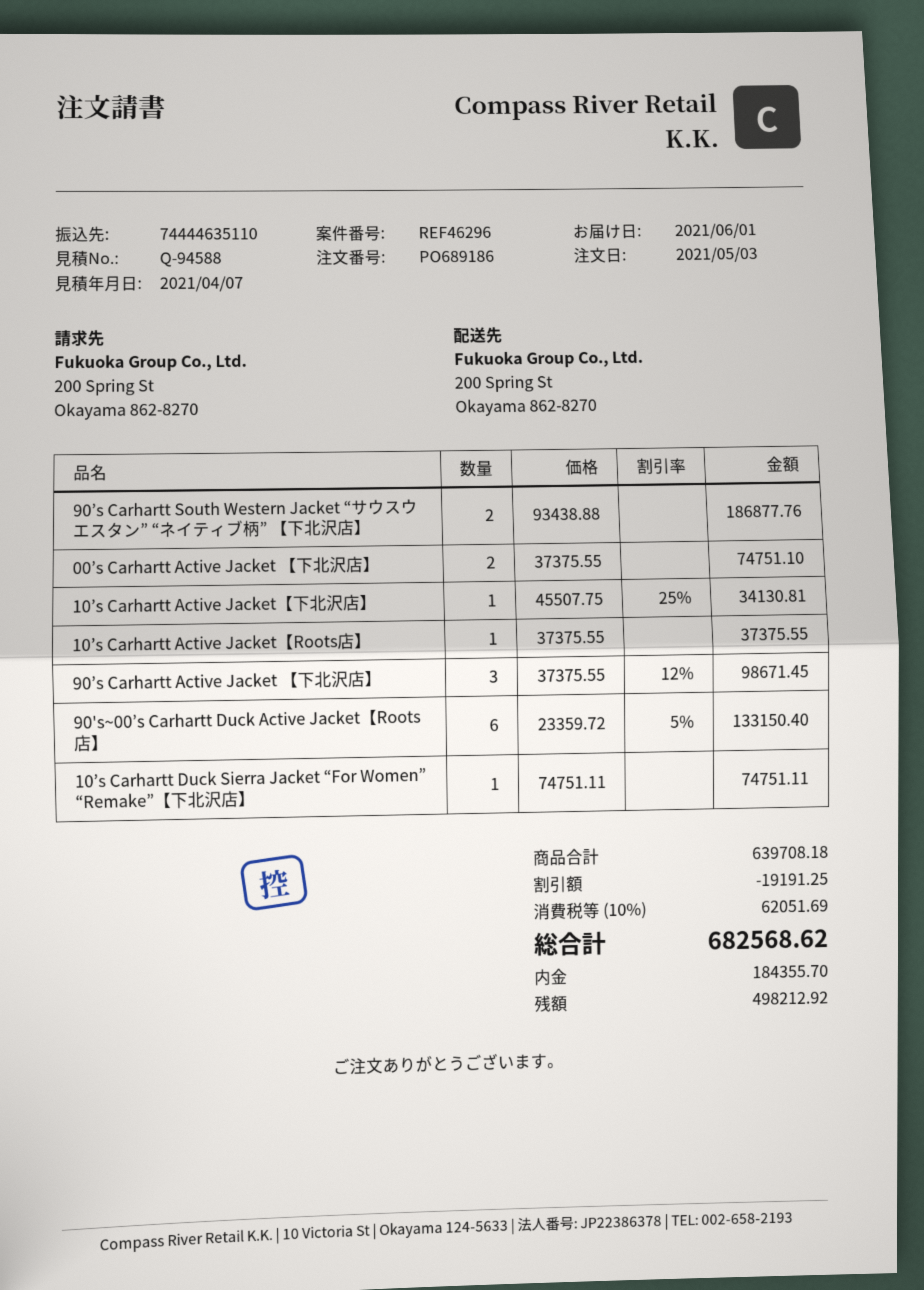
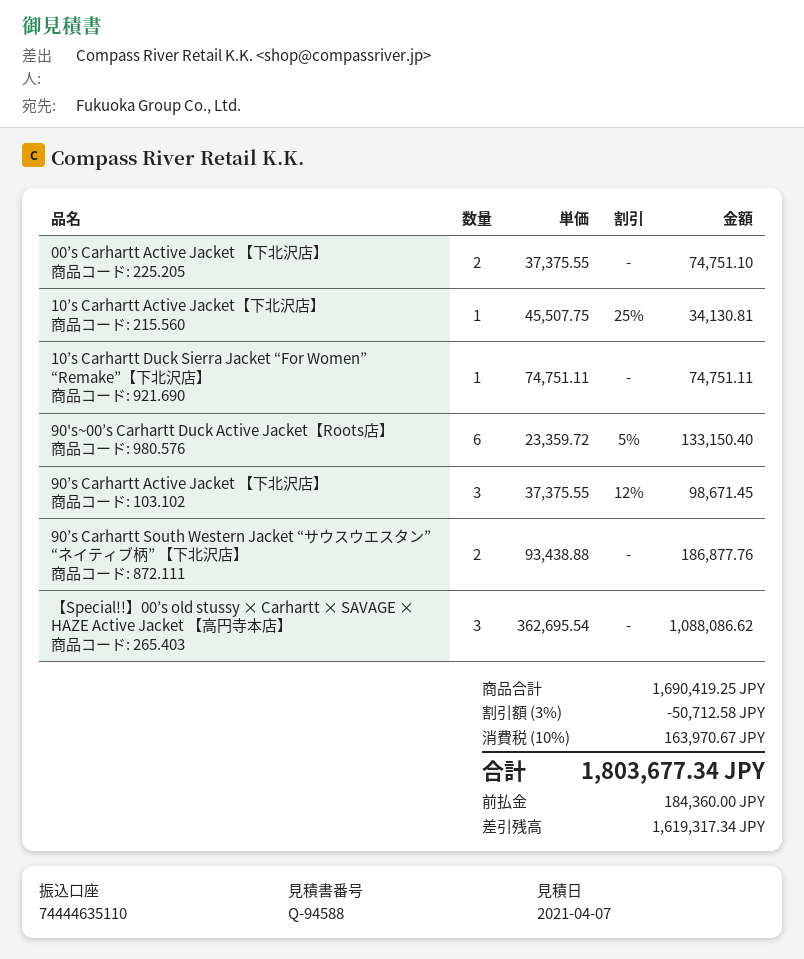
10’s Carhartt Active Jacket【Roots店】: 1 x 37375.55 = 37375.55 -> none
【Special!!】00’s old stussy × Carhartt × SAVAGE × HAZE Active Jacket 【高円寺本店】: none -> 3 x 362695.54 = 1088086.62
subtotal: 639708.18 -> 1690419.25
discount: 19191.25 -> 50712.58
tax: 10% = 62051.69 -> 10% = 163970.67
total: 682568.62 -> 1803677.34
deposit: 184355.70 -> 184360.00
balance: 498212.92 -> 1619317.34

